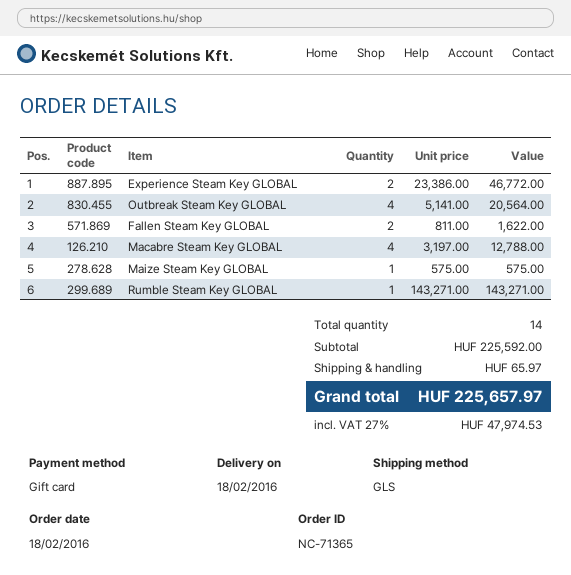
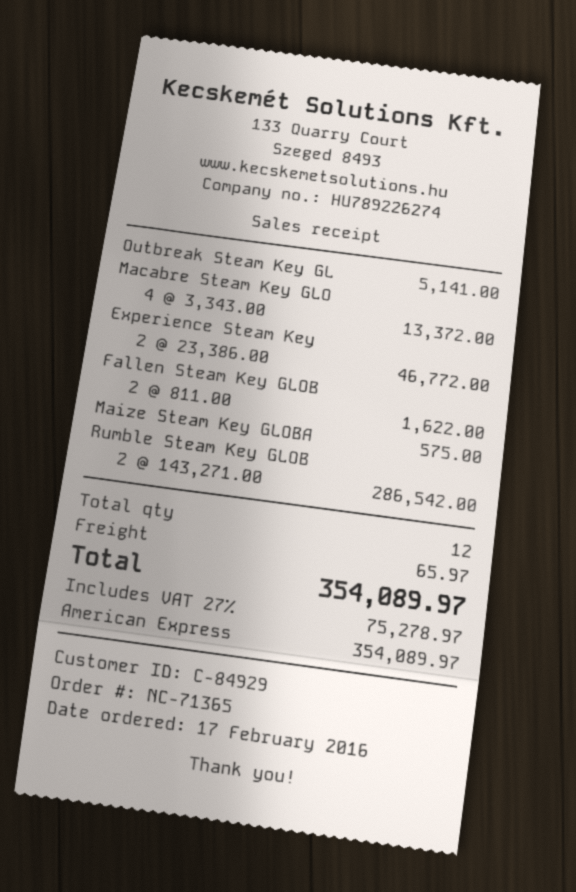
order date: 2016-02-18 -> 2016-02-17
payment method: gift card -> American Express
Outbreak Steam Key GLOBAL: 4 x 5141.00 = 20564.00 -> 1 x 5141.00 = 5141.00
Macabre Steam Key GLOBAL: 4 x 3197.00 = 12788.00 -> 4 x 3343.00 = 13372.00
Rumble Steam Key GLOBAL: 1 x 143271.00 = 143271.00 -> 2 x 143271.00 = 286542.00
total quantity: 14 -> 12
tax: 27% = 47974.53 -> 27% = 75278.97
total: 225657.97 -> 354089.97

